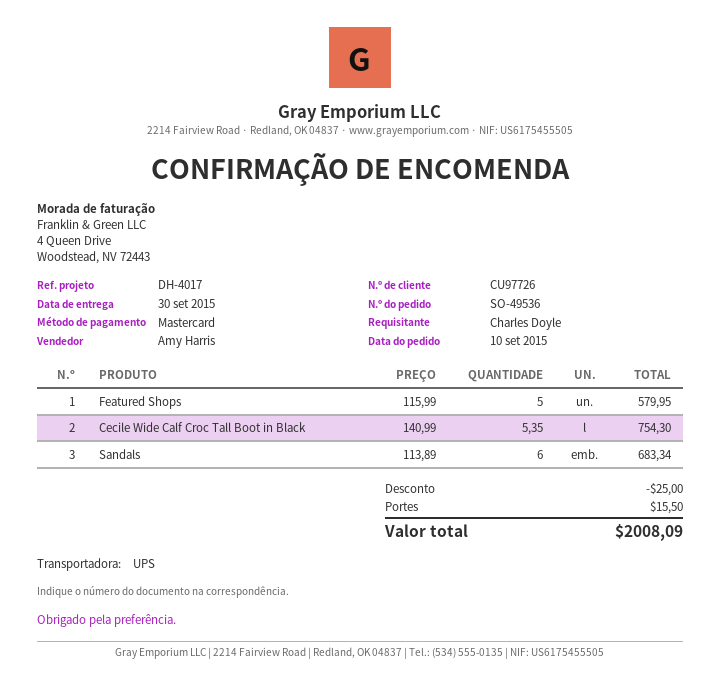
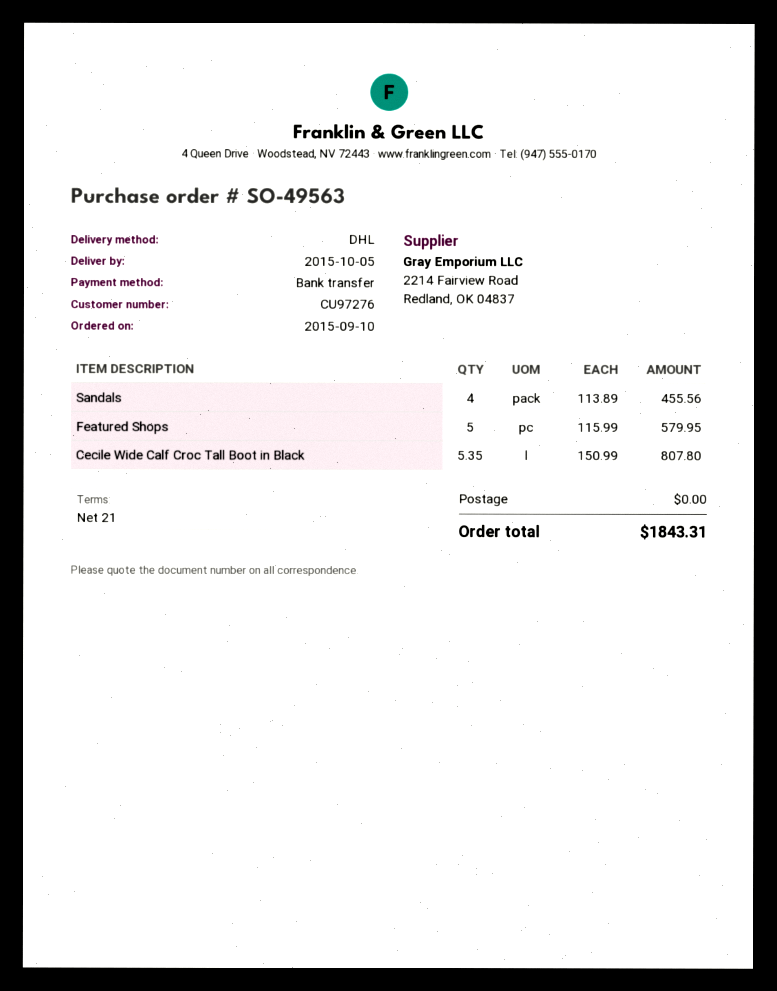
order number: SO-49536 -> SO-49563
delivery date: 2015-09-30 -> 2015-10-05
customer number: CU97726 -> CU97276
payment method: Mastercard -> bank transfer
shipping method: UPS -> DHL
Cecile Wide Calf Croc Tall Boot in Black: 5.35 x 140.99 = 754.30 -> 5.35 x 150.99 = 807.80
Sandals: 6 x 113.89 = 683.34 -> 4 x 113.89 = 455.56
discount: 25.00 -> none
shipping: 15.50 -> 0.00
total: 2008.09 -> 1843.31

